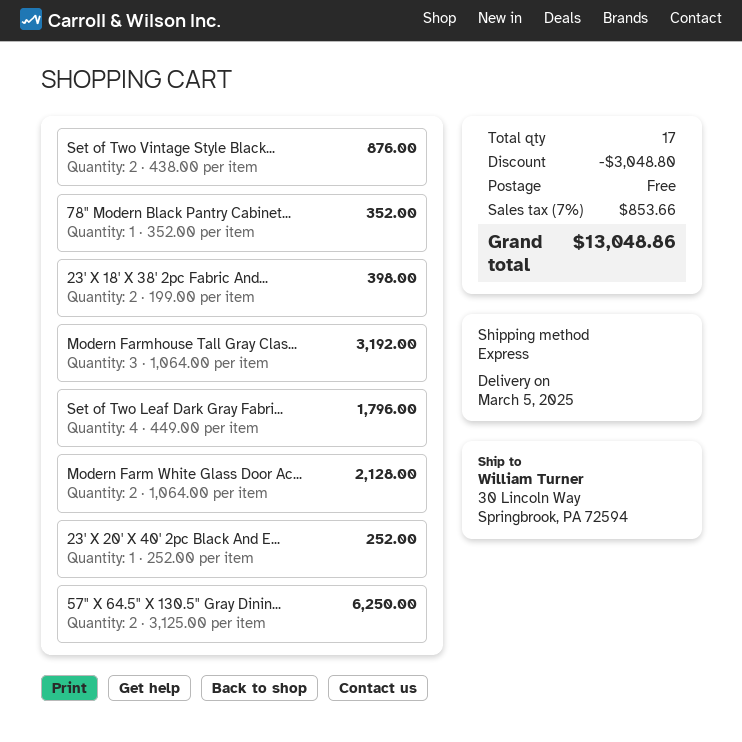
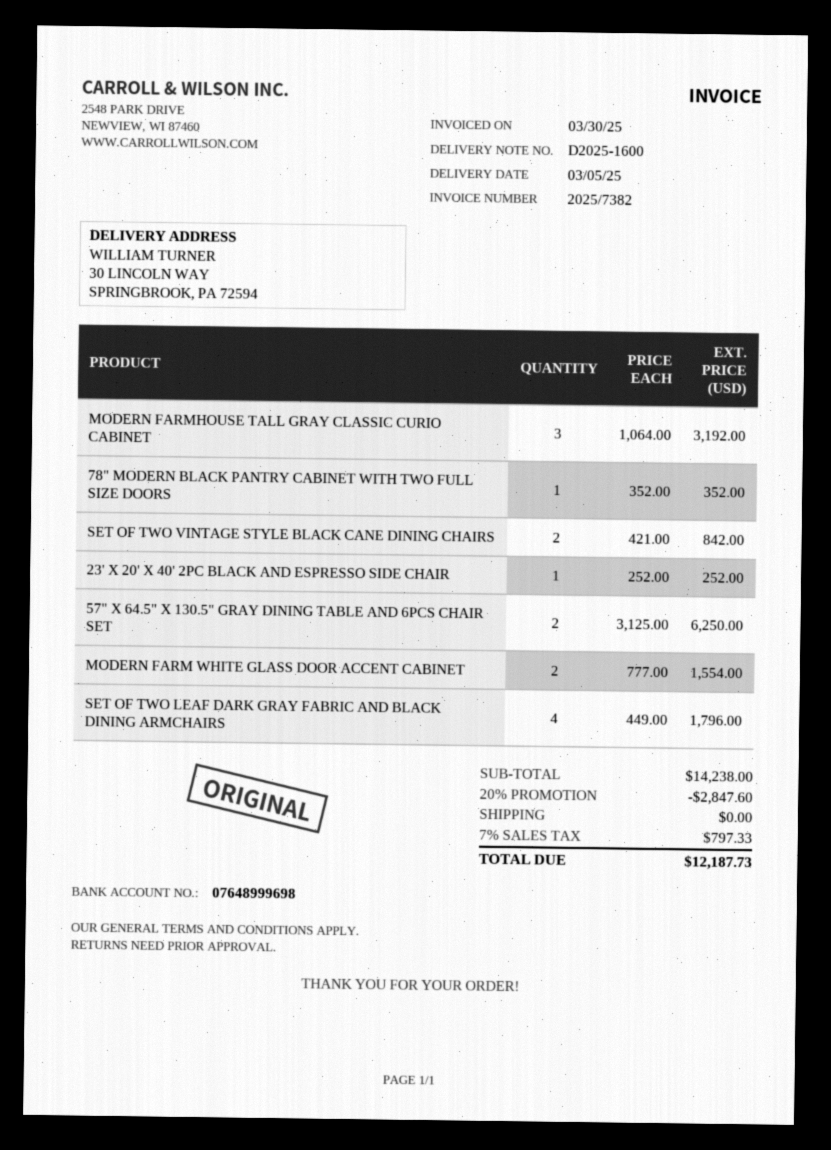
Set of Two Vintage Style Black...: 2 x 438.00 = 876.00 -> 2 x 421.00 = 842.00
23' X 18' X 38' 2pc Fabric And...: 2 x 199.00 = 398.00 -> none
Modern Farm White Glass Door Ac...: 2 x 1064.00 = 2128.00 -> 2 x 777.00 = 1554.00
discount: 3048.80 -> 2847.60
tax: 7% = 853.66 -> 7% = 797.33
total: 13048.86 -> 12187.73

